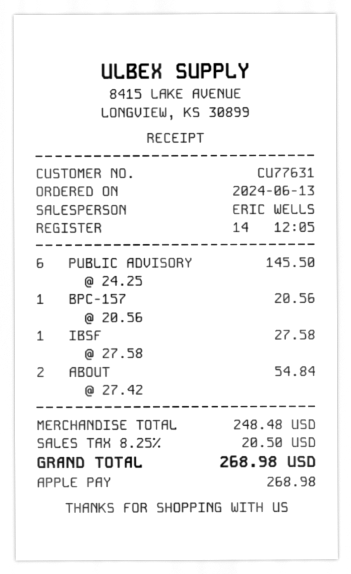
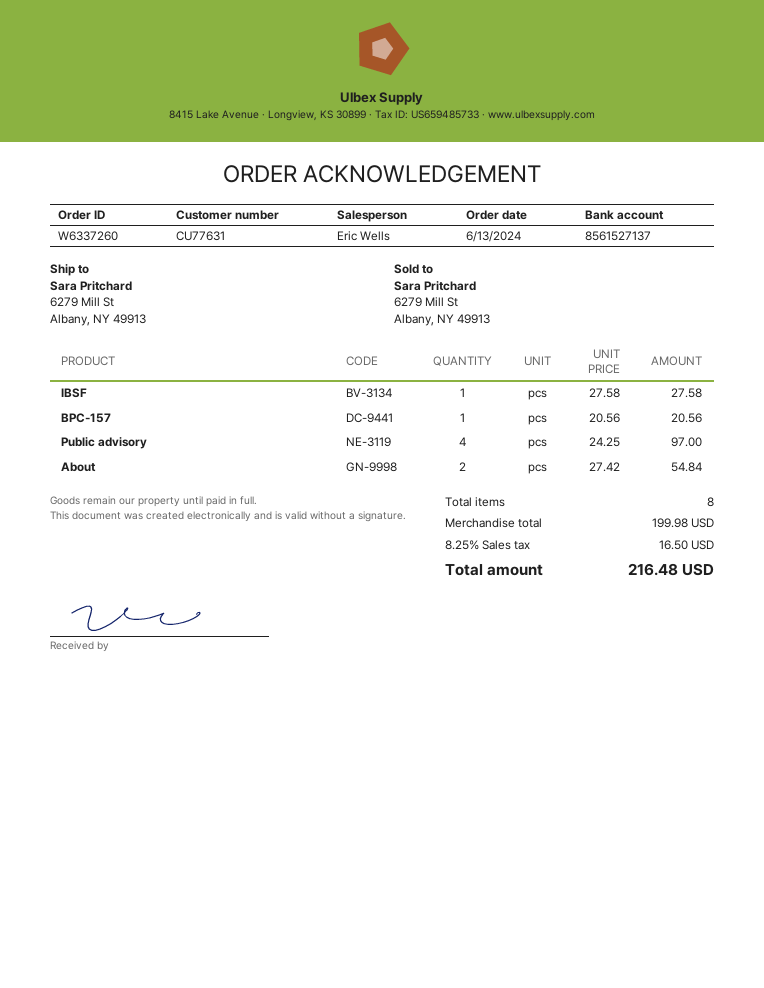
PUBLIC ADVISORY: 6 x 24.25 = 145.50 -> 4 x 24.25 = 97.00
subtotal: 248.48 -> 199.98
tax: 8.25% = 20.50 -> 8.25% = 16.50
total: 268.98 -> 216.48

